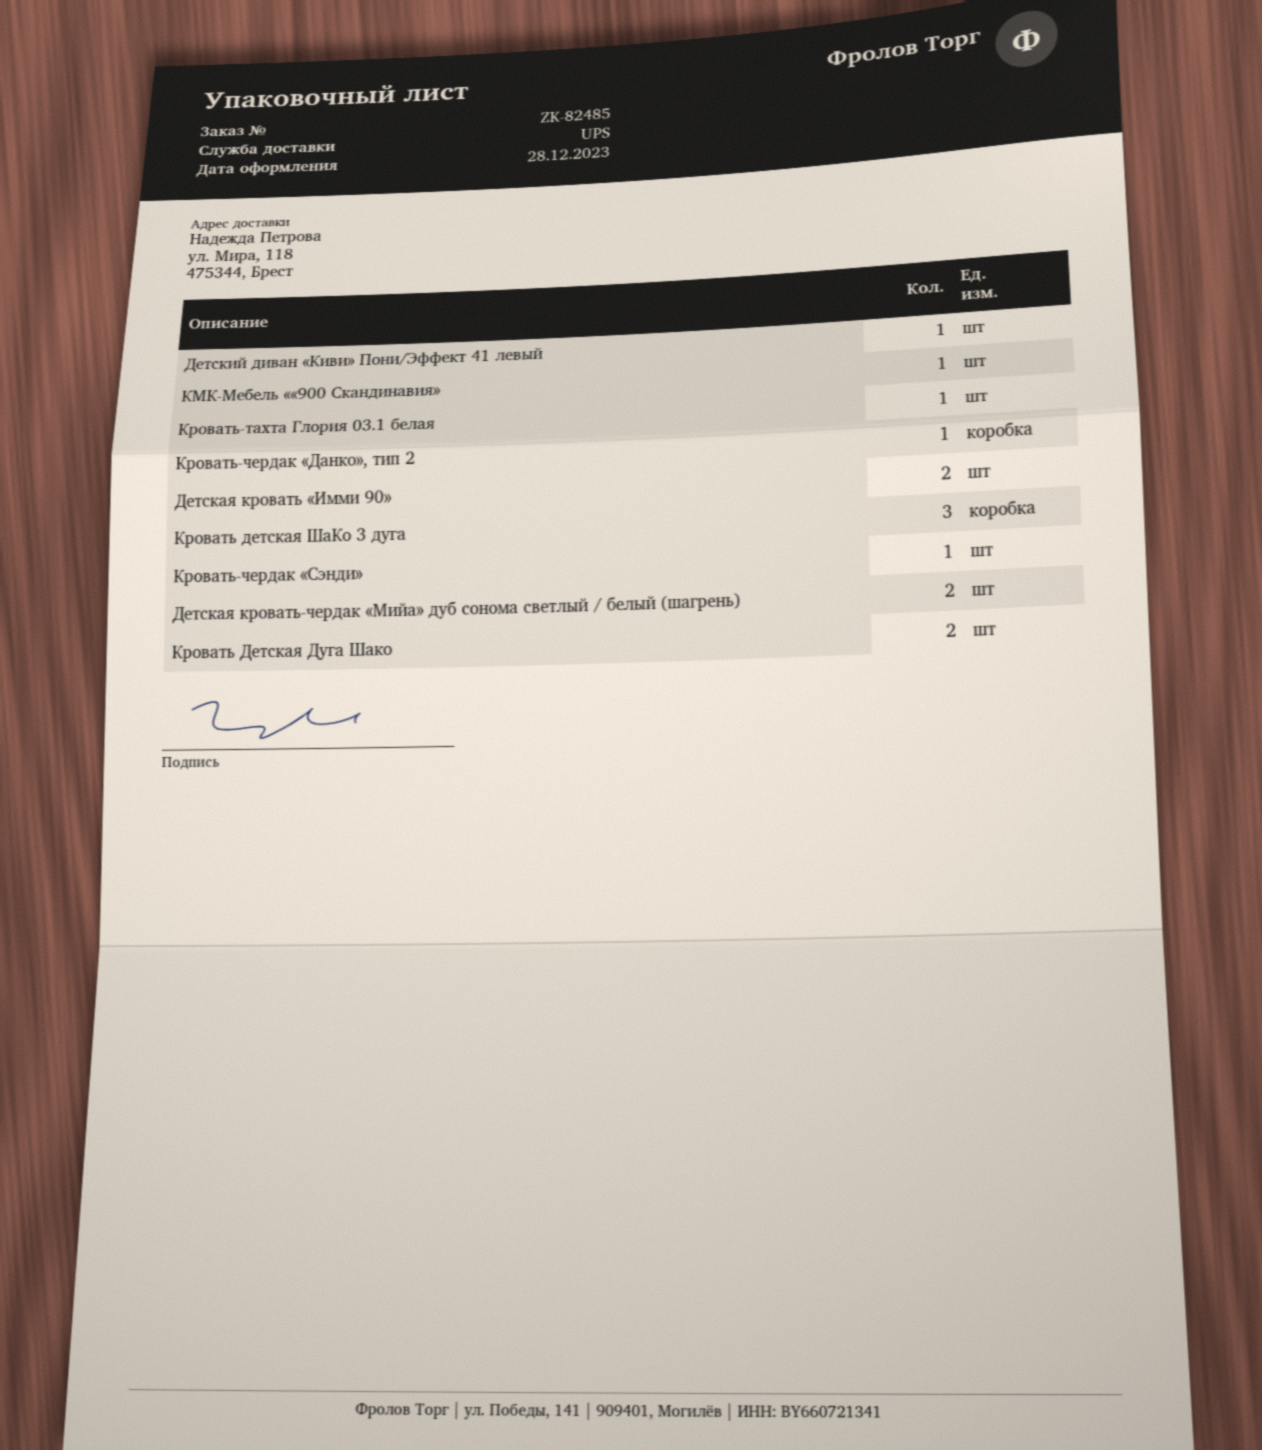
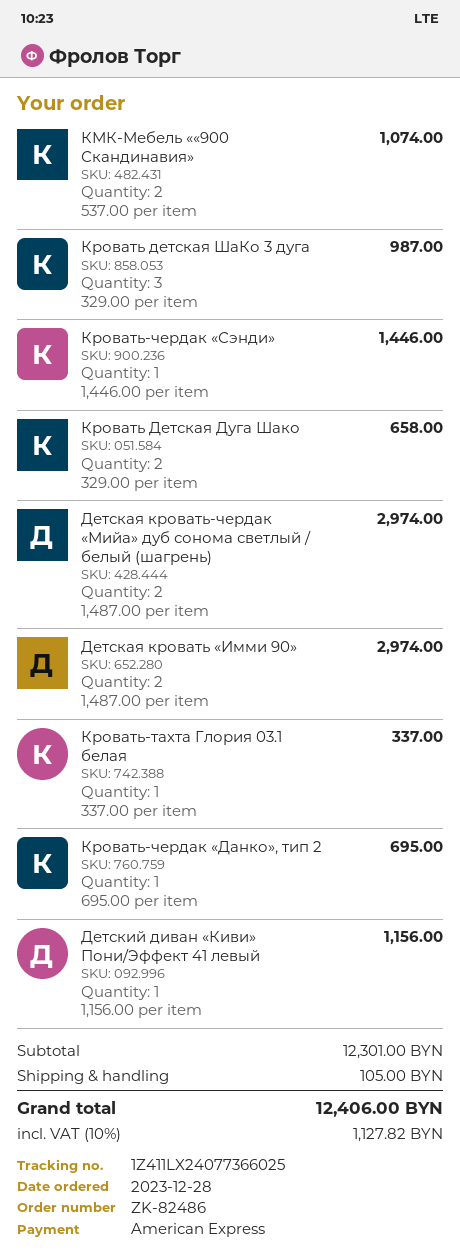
order number: ZK-82485 -> ZK-82486
КМК-Мебель ««900 Скандинавия»: 1 -> 2

